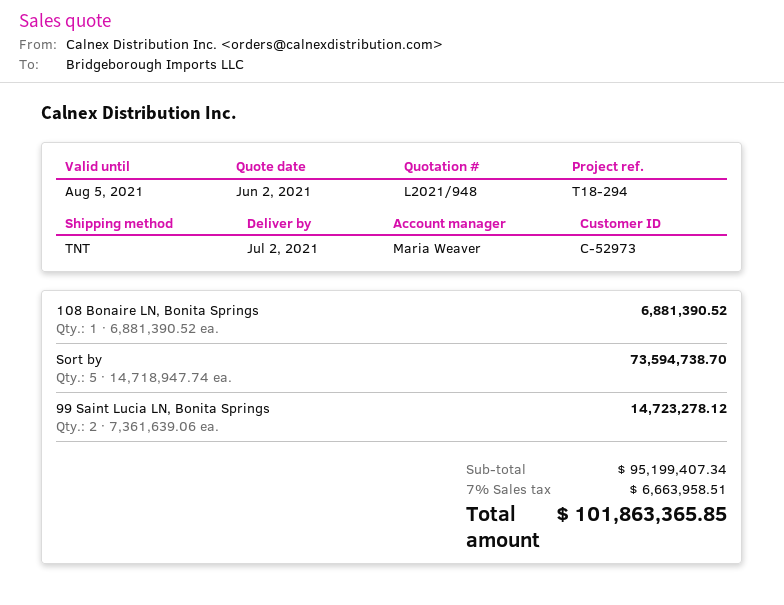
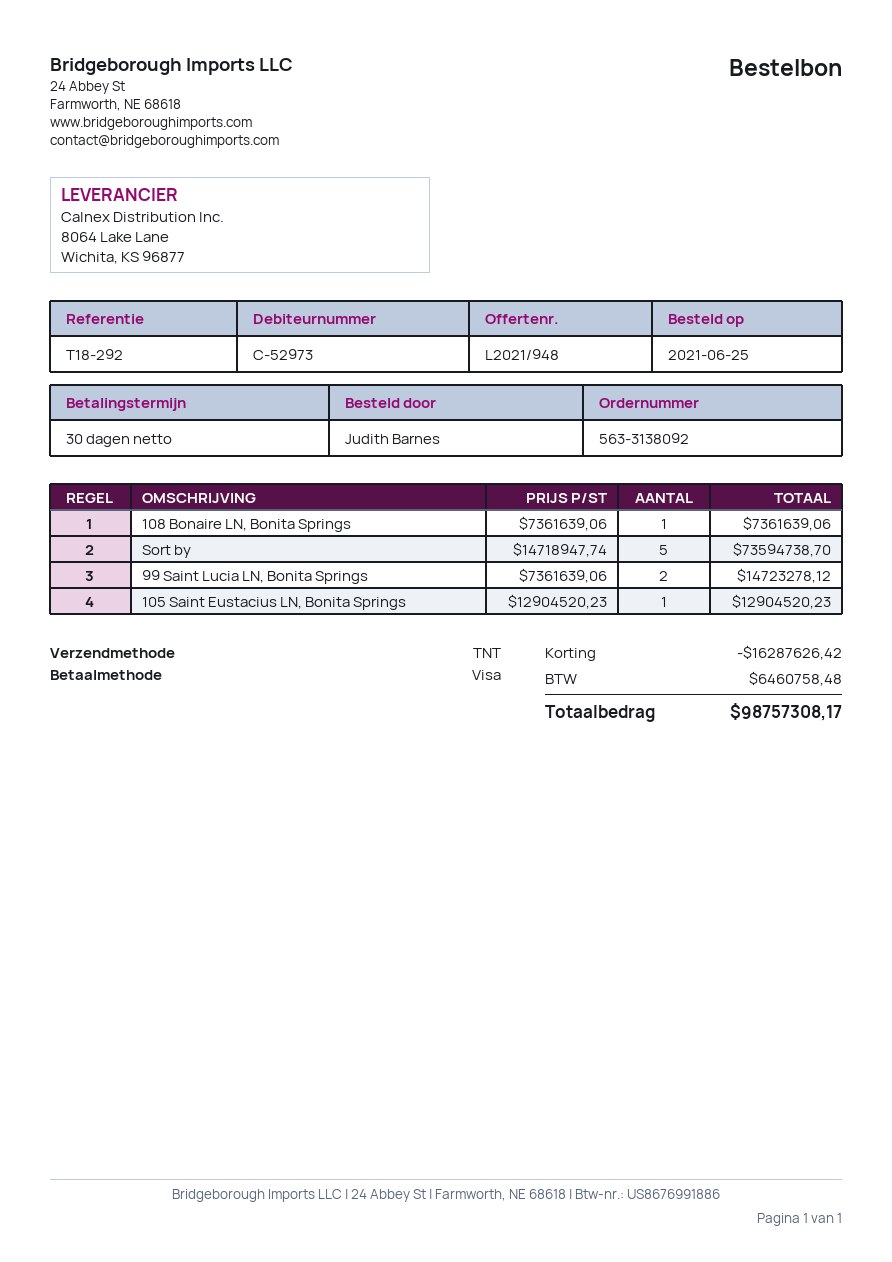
reference: T18-294 -> T18-292
108 Bonaire LN, Bonita Springs: 1 x 6881390.52 = 6881390.52 -> 1 x 7361639.06 = 7361639.06
105 Saint Eustacius LN, Bonita Springs: none -> 1 x 12904520.23 = 12904520.23
discount: none -> 16287626.42
tax: 6663958.51 -> 6460758.48
total: 101863365.85 -> 98757308.17

